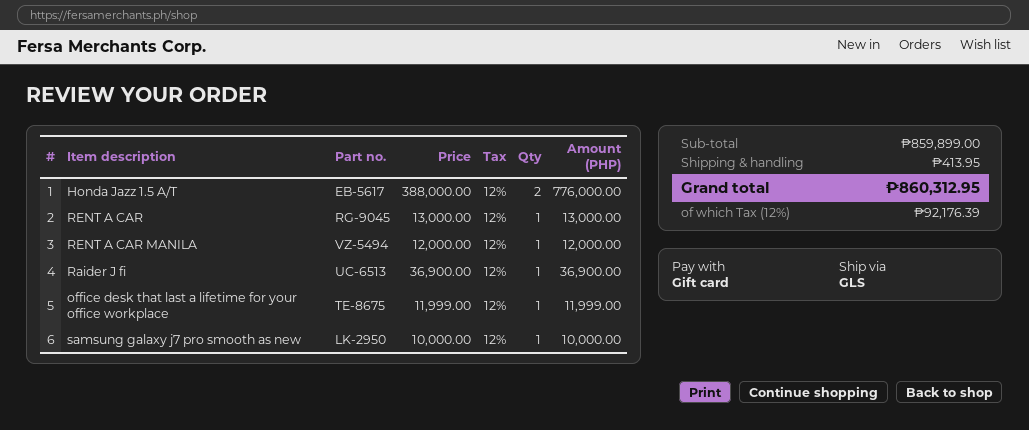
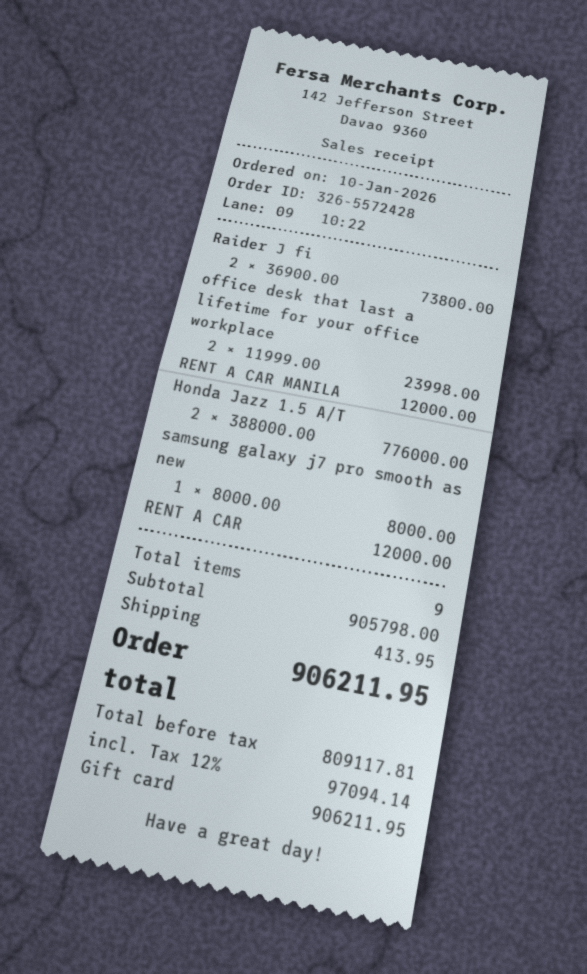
RENT A CAR: 1 x 13000.00 = 13000.00 -> 1 x 12000.00 = 12000.00
Raider J fi: 1 x 36900.00 = 36900.00 -> 2 x 36900.00 = 73800.00
office desk that last a lifetime for your office workplace: 1 x 11999.00 = 11999.00 -> 2 x 11999.00 = 23998.00
samsung galaxy j7 pro smooth as new: 1 x 10000.00 = 10000.00 -> 1 x 8000.00 = 8000.00
subtotal: 859899.00 -> 905798.00
tax: 12% = 92176.39 -> 12% = 97094.14
total: 860312.95 -> 906211.95

